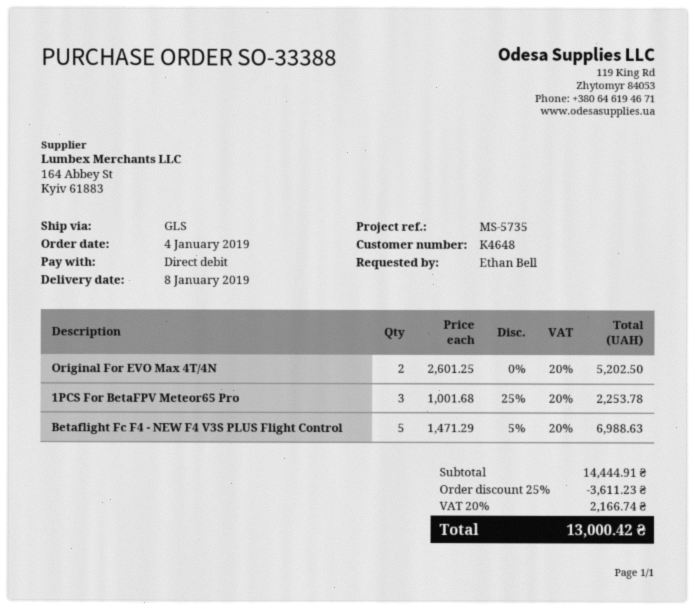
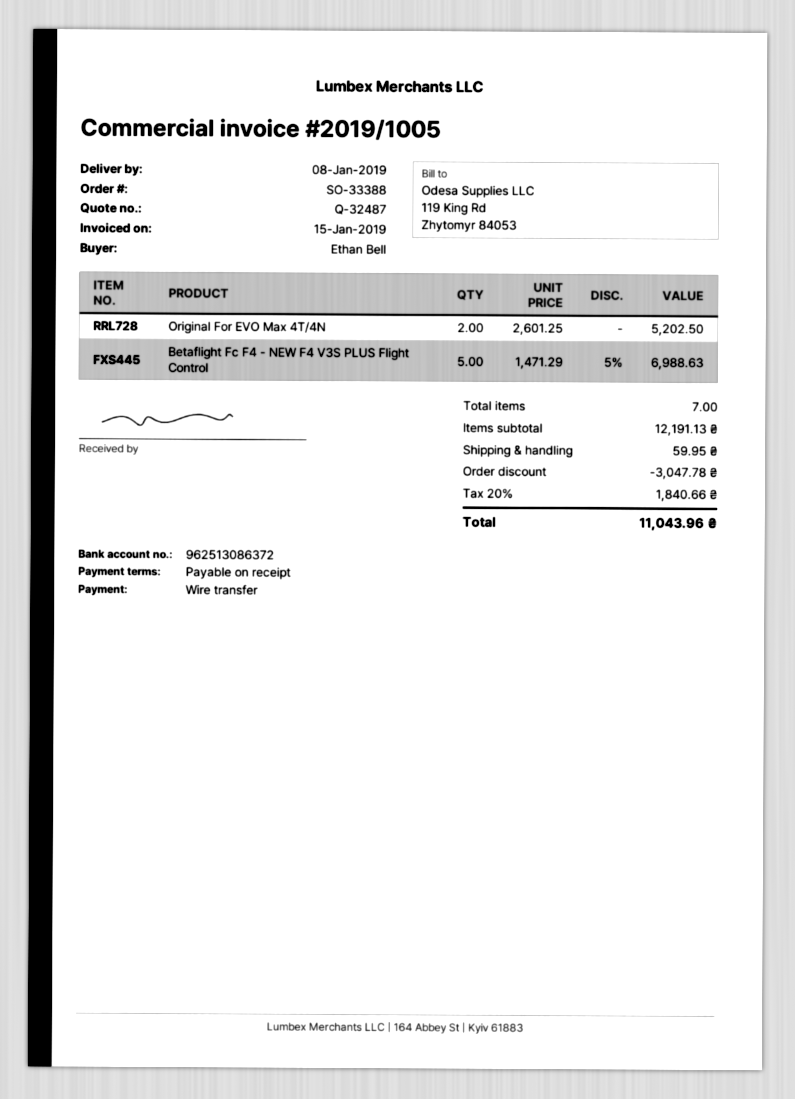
payment method: direct debit -> bank transfer
1PCS For BetaFPV Meteor65 Pro: 3 x 1001.68 - 25% = 2253.78 -> none
subtotal: 14444.91 -> 12191.13
discount: 3611.23 -> 3047.78
shipping: none -> 59.95
tax: 20% = 2166.74 -> 20% = 1840.66
total: 13000.42 -> 11043.96

